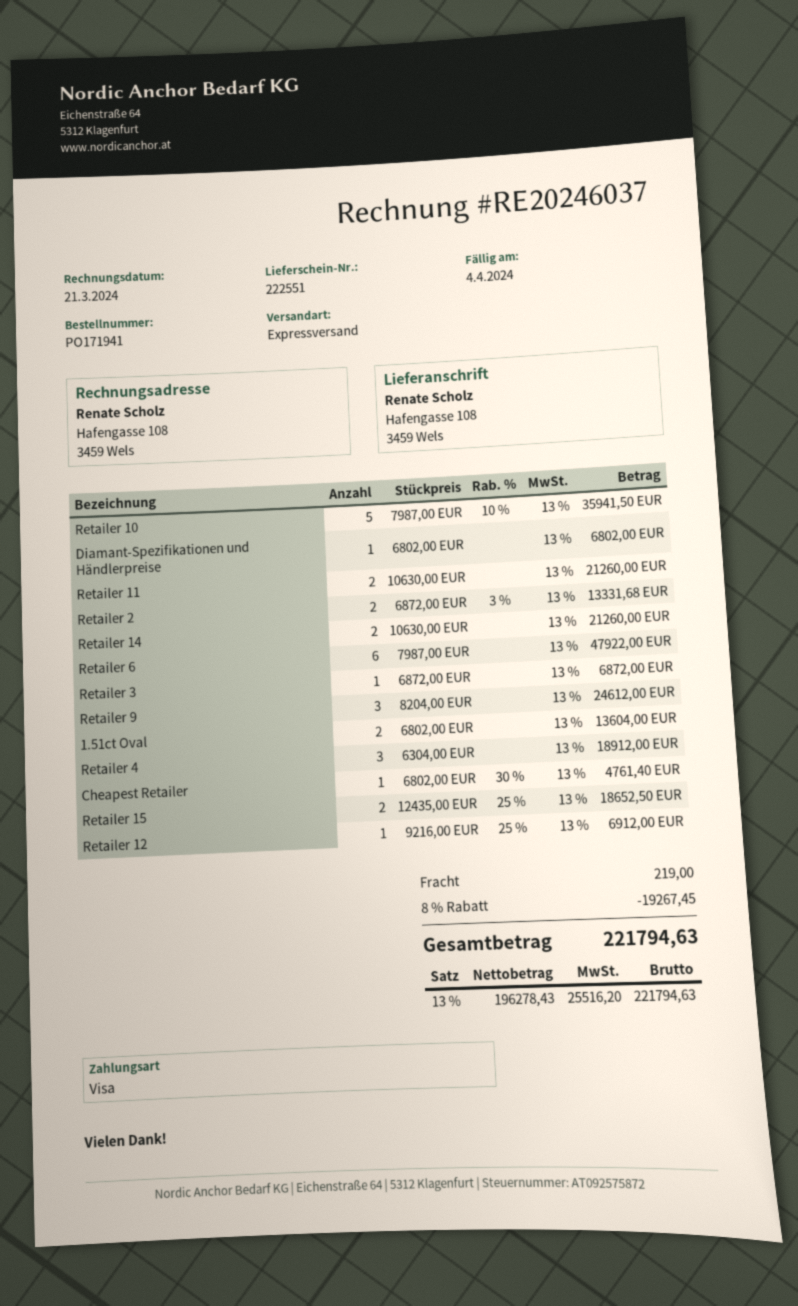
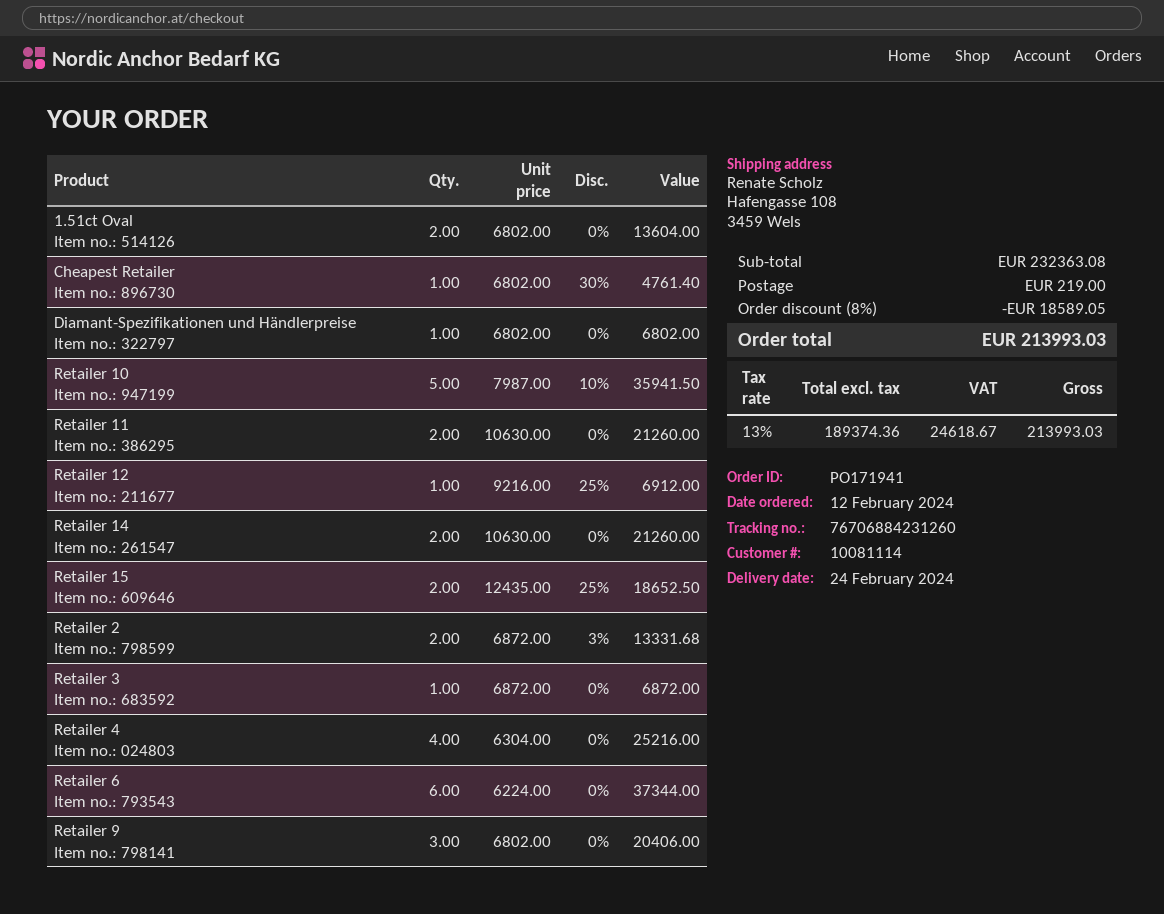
Retailer 6: 6 x 7987.00 = 47922.00 -> 6 x 6224.00 = 37344.00
Retailer 9: 3 x 8204.00 = 24612.00 -> 3 x 6802.00 = 20406.00
Retailer 4: 3 x 6304.00 = 18912.00 -> 4 x 6304.00 = 25216.00
discount: 8% = 19267.45 -> 8% = 18589.05
net: 196278.43 -> 189374.36
tax: 13% = 25516.20 -> 13% = 24618.67
total: 221794.63 -> 213993.03

